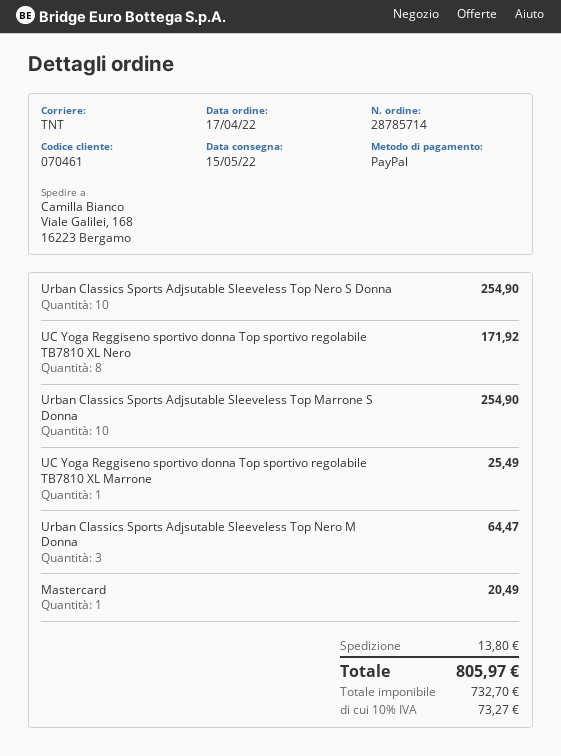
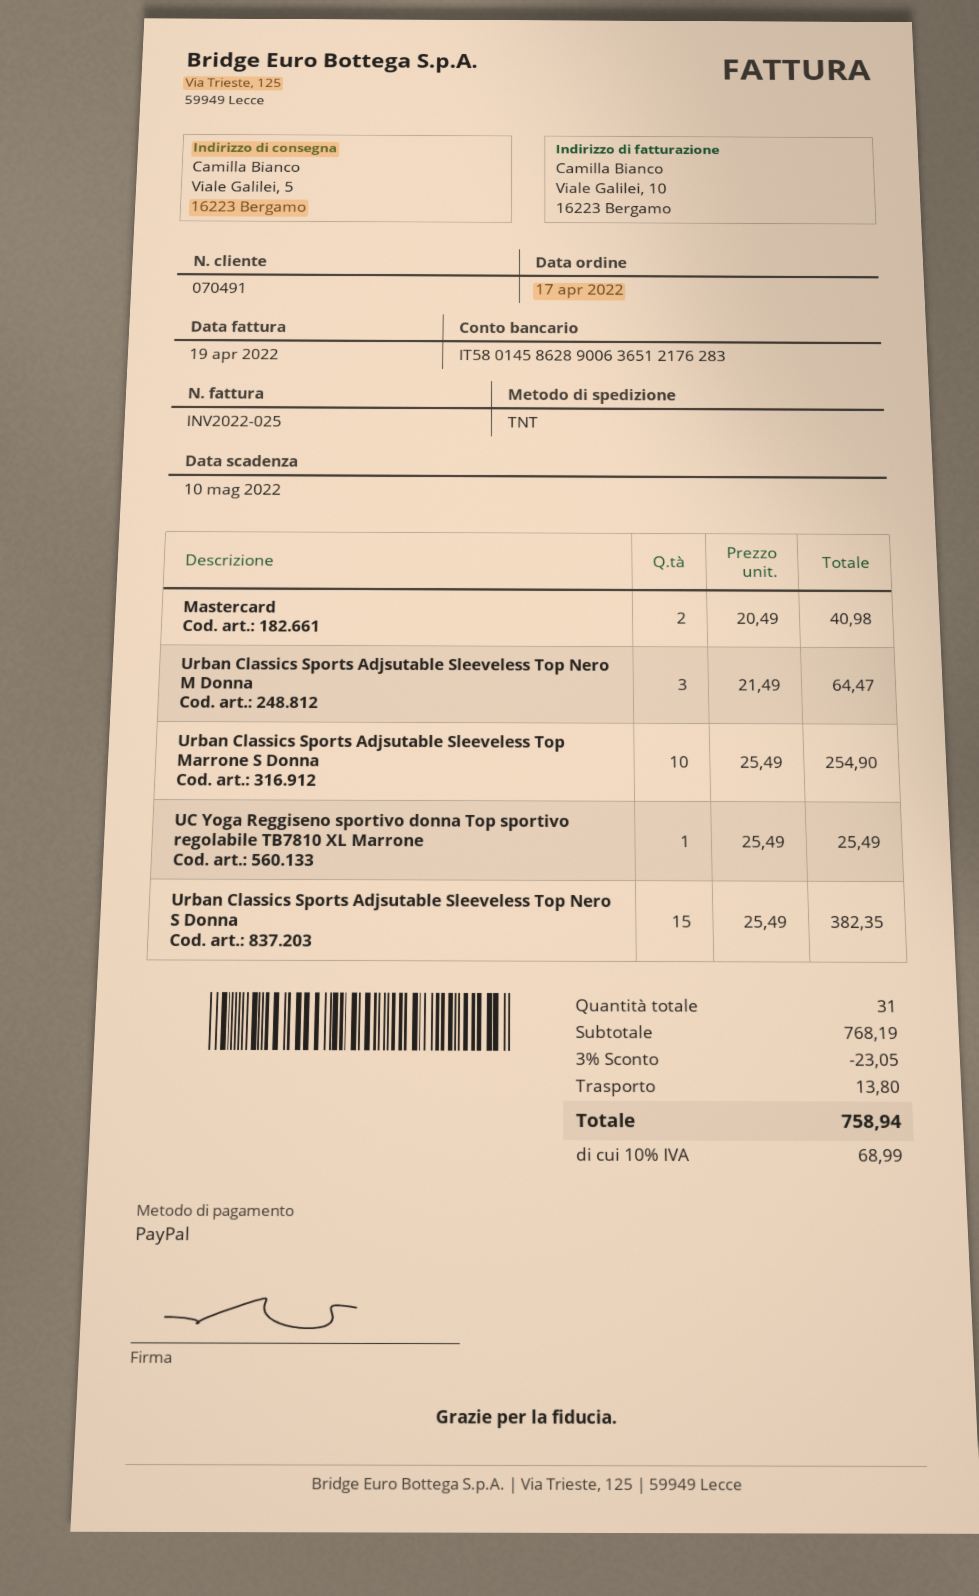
customer number: 070461 -> 070491
ship to: Viale Galilei, 168, 16223 Bergamo -> Viale Galilei, 5, 16223 Bergamo
Urban Classics Sports Adjsutable Sleeveless Top Nero S Donna: 10 for 254.90 -> 15 for 382.35
UC Yoga Reggiseno sportivo donna Top sportivo regolabile TB7810 XL Nero: 8 for 171.92 -> none
Mastercard: 1 for 20.49 -> 2 for 40.98
discount: none -> 3% = 23.05
tax: 10% = 73.27 -> 10% = 68.99
total: 805.97 -> 758.94

